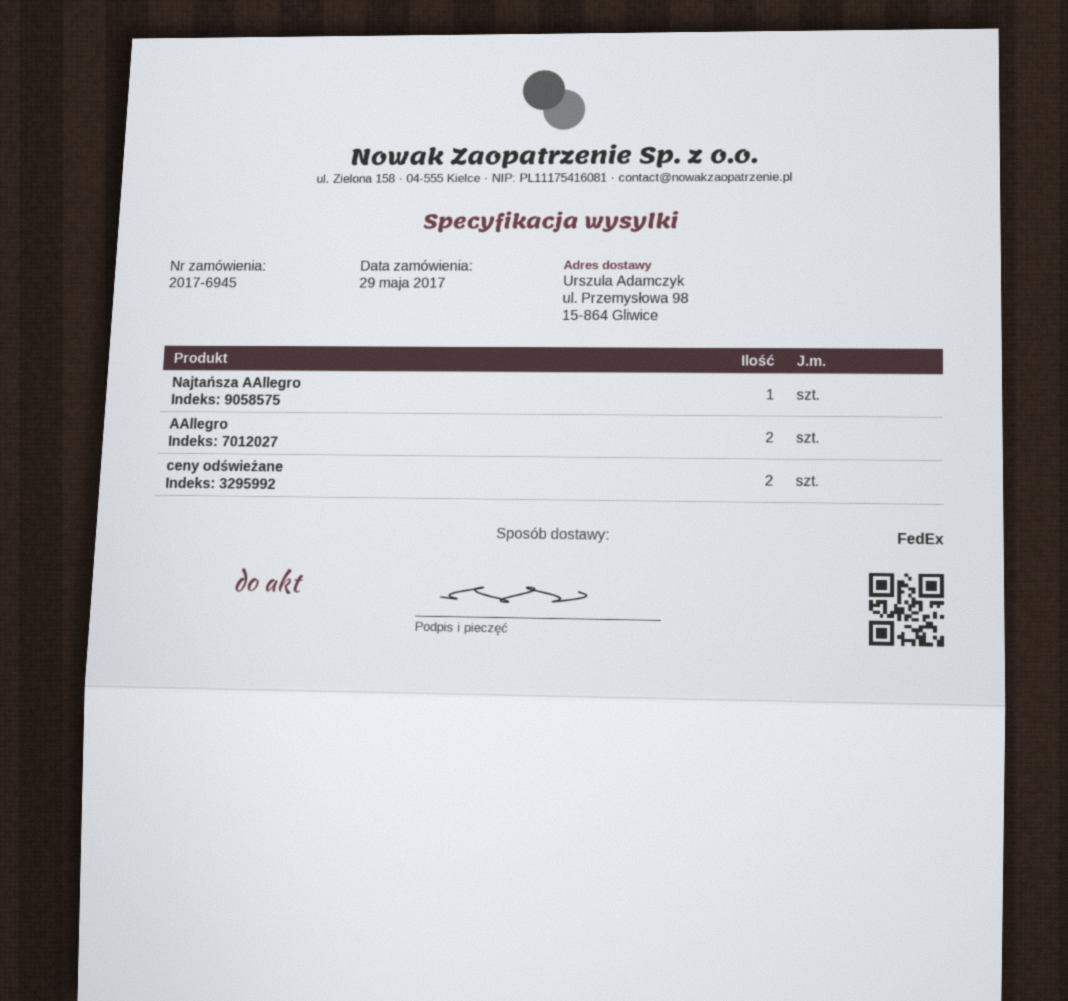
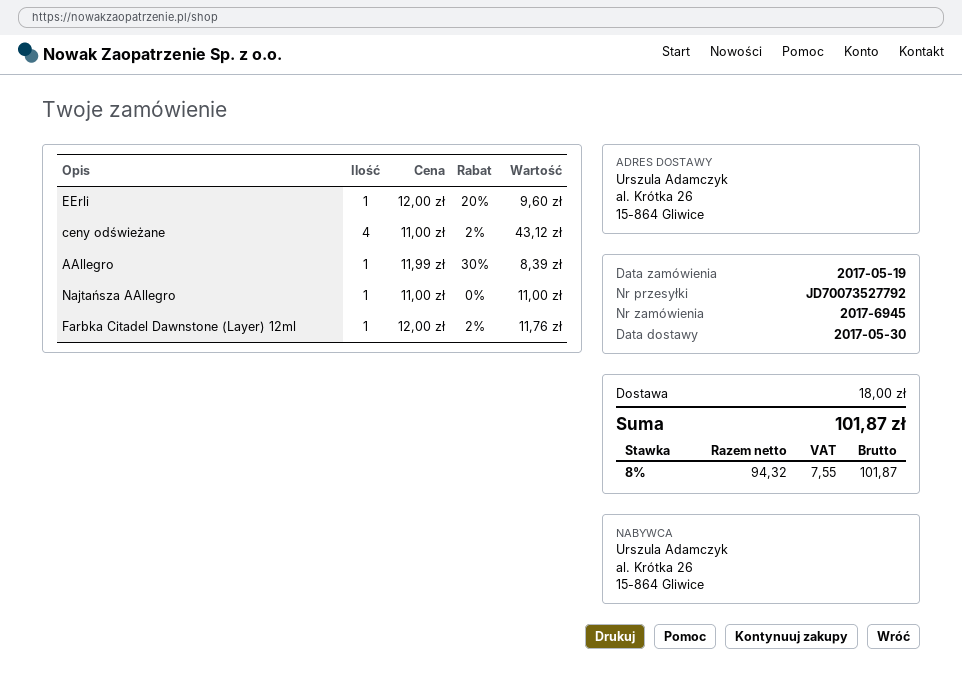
order date: 2017-05-29 -> 2017-05-19
ship to: ul. Przemysłowa 98, 15-864 Gliwice -> al. Krótka 26, 15-864 Gliwice
AAllegro: 2 -> 1
ceny odświeżane: 2 -> 4
EErli: none -> 1
Farbka Citadel Dawnstone (Layer) 12ml: none -> 1

